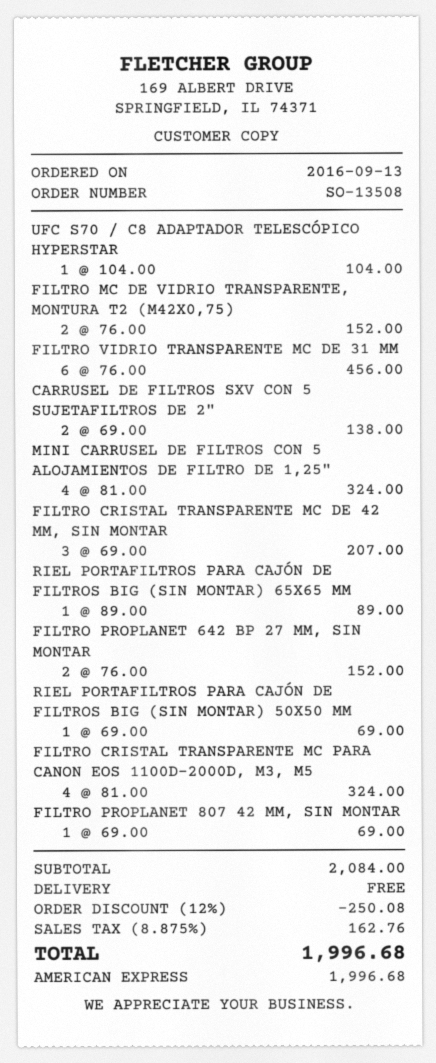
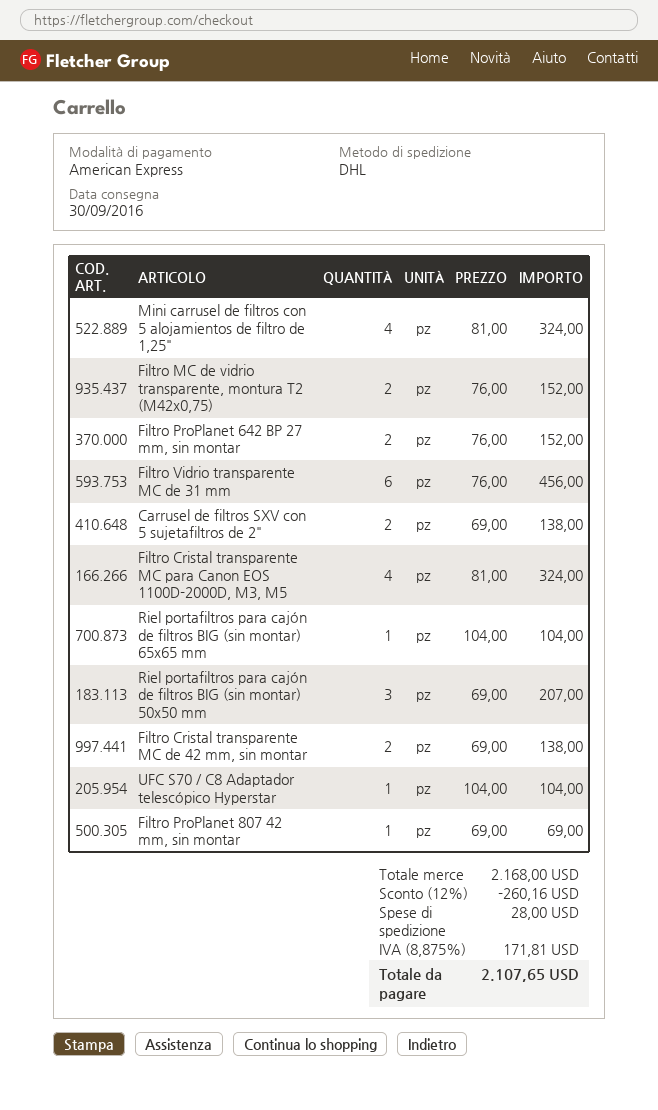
FILTRO CRISTAL TRANSPARENTE MC DE 42 MM, SIN MONTAR: 3 x 69.00 = 207.00 -> 2 x 69.00 = 138.00
RIEL PORTAFILTROS PARA CAJÓN DE FILTROS BIG (SIN MONTAR) 65X65 MM: 1 x 89.00 = 89.00 -> 1 x 104.00 = 104.00
RIEL PORTAFILTROS PARA CAJÓN DE FILTROS BIG (SIN MONTAR) 50X50 MM: 1 x 69.00 = 69.00 -> 3 x 69.00 = 207.00
subtotal: 2084.00 -> 2168.00
discount: 12% = 250.08 -> 12% = 260.16
shipping: 0.00 -> 28.00
tax: 8.875% = 162.76 -> 8.875% = 171.81
total: 1996.68 -> 2107.65

